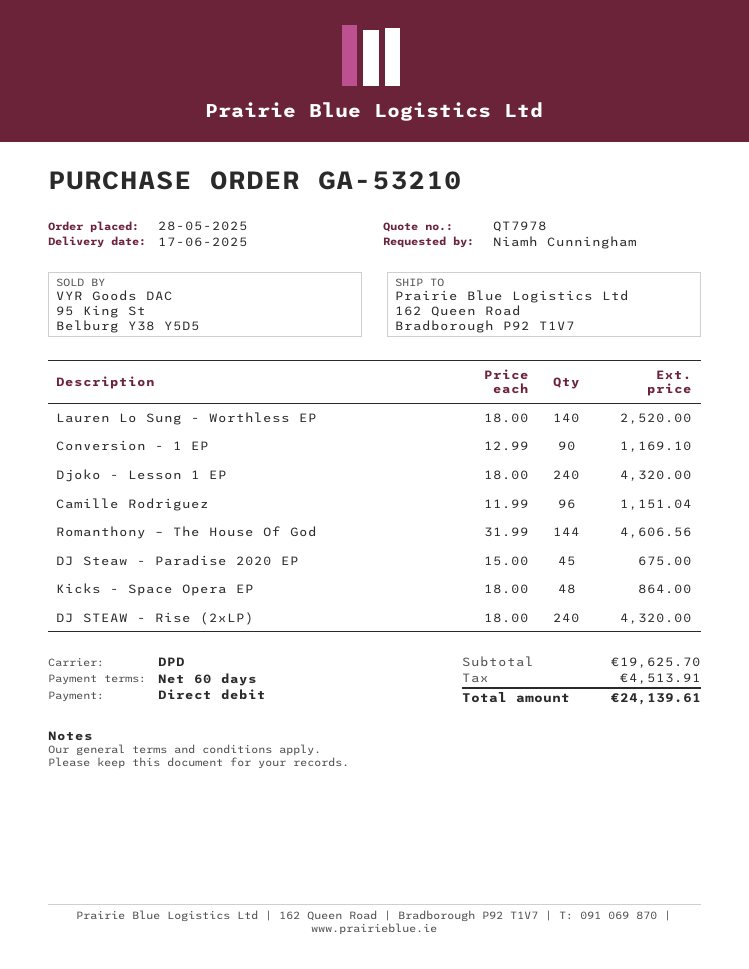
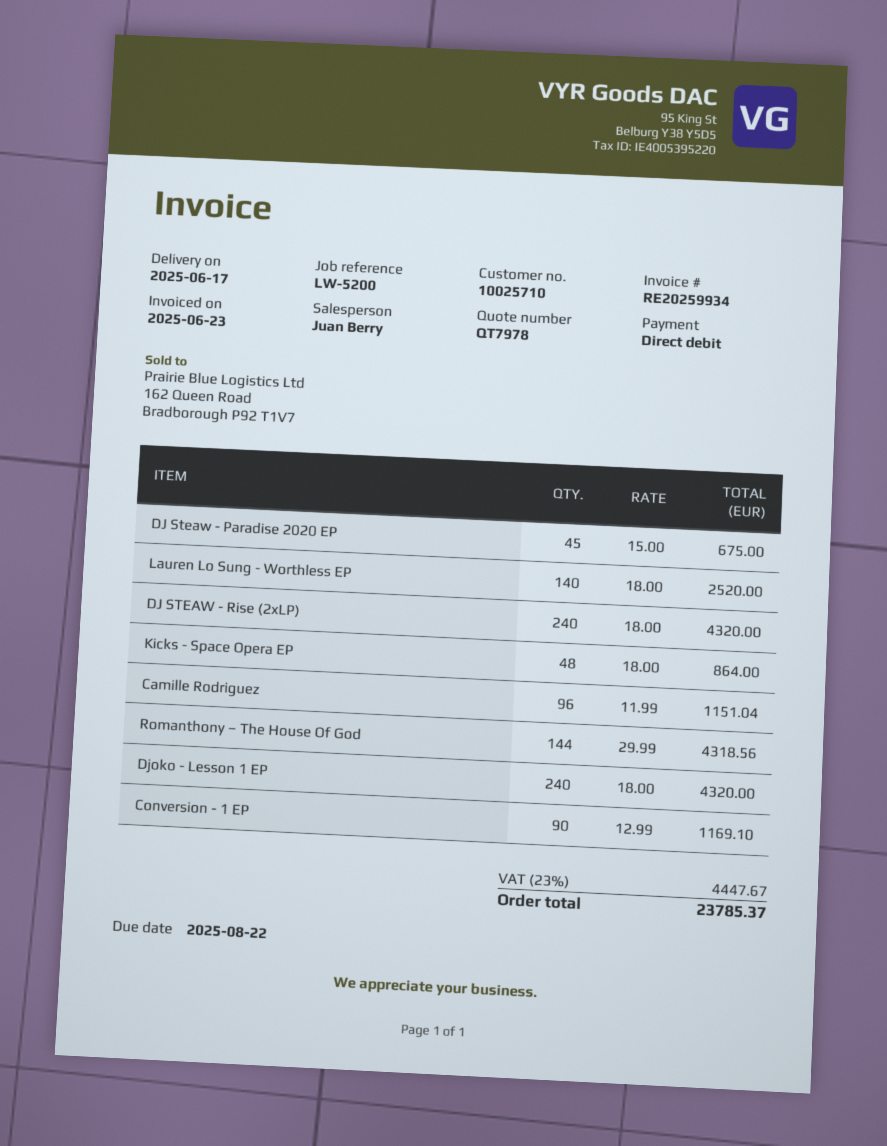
Romanthony – The House Of God: 144 x 31.99 = 4606.56 -> 144 x 29.99 = 4318.56
tax: 4513.91 -> 4447.67
total: 24139.61 -> 23785.37

